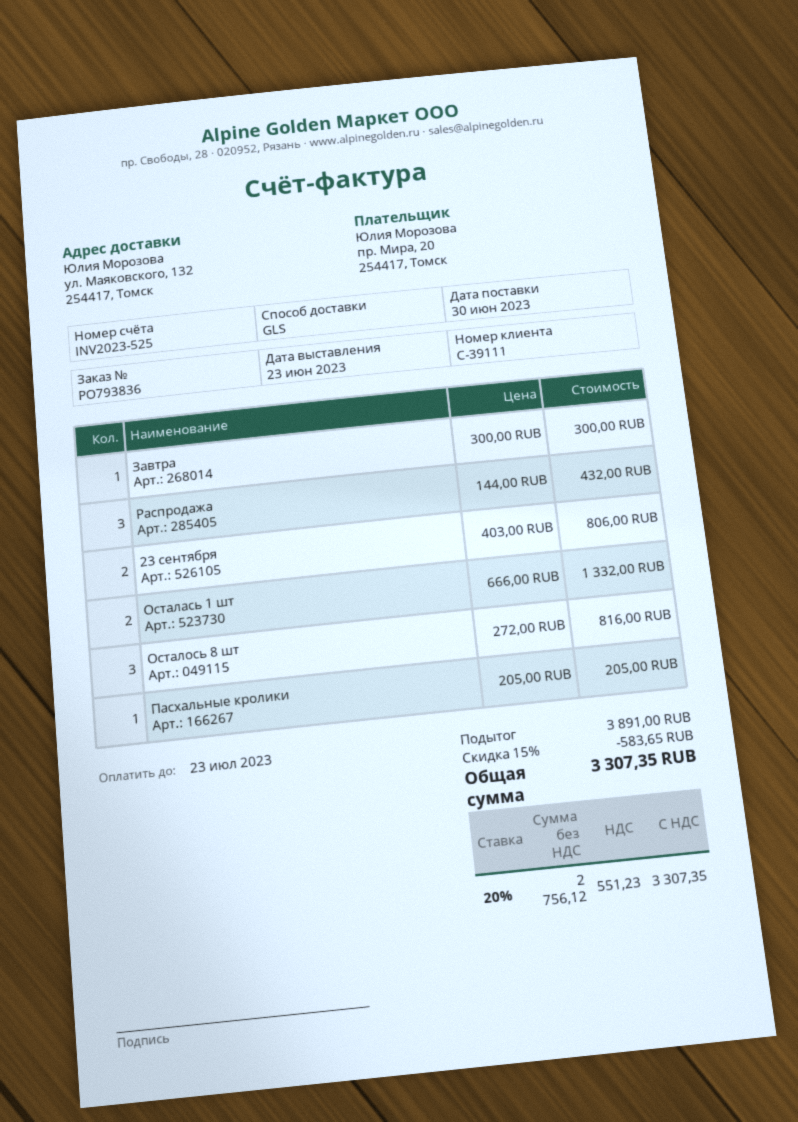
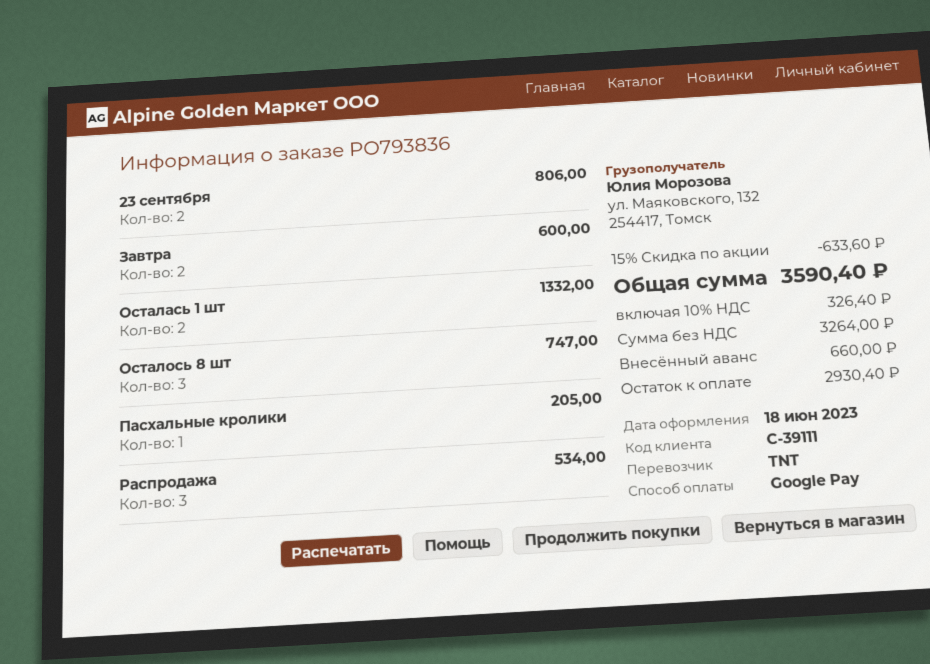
shipping method: GLS -> TNT
Завтра: 1 for 300.00 -> 2 for 600.00
Распродажа: 3 for 432.00 -> 3 for 534.00
Осталось 8 шт: 3 for 816.00 -> 3 for 747.00
discount: 15% = 583.65 -> 15% = 633.60
net: 2756.12 -> 3264.00
tax: 20% = 551.23 -> 10% = 326.40
total: 3307.35 -> 3590.40

